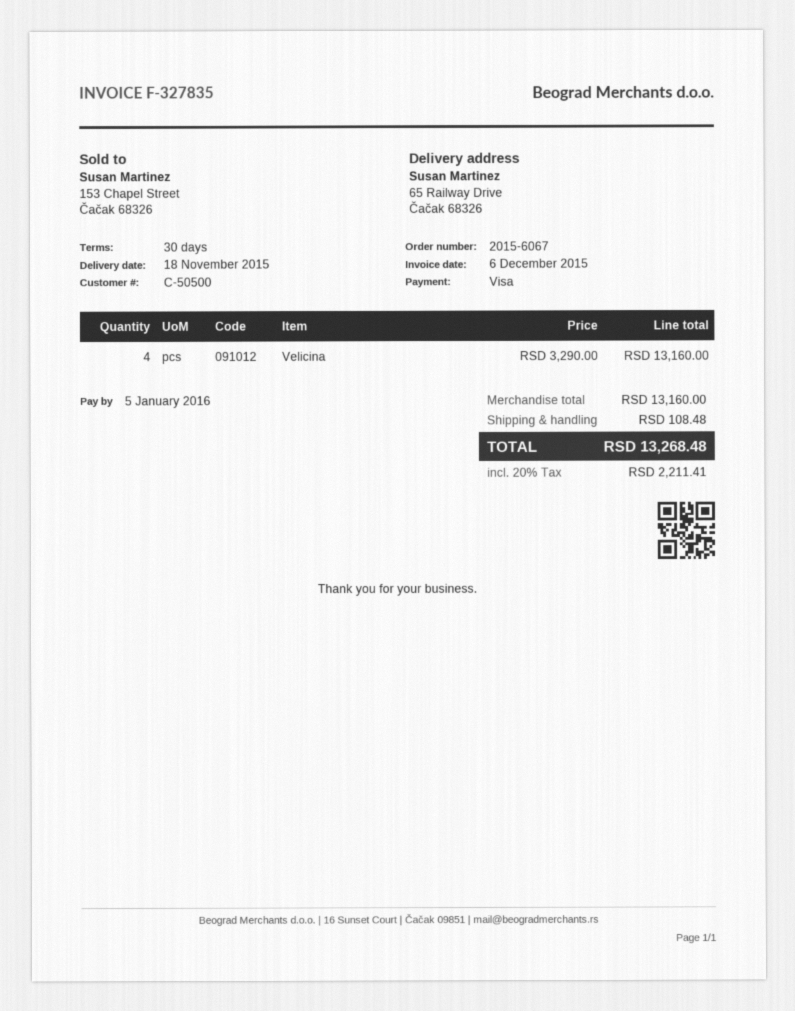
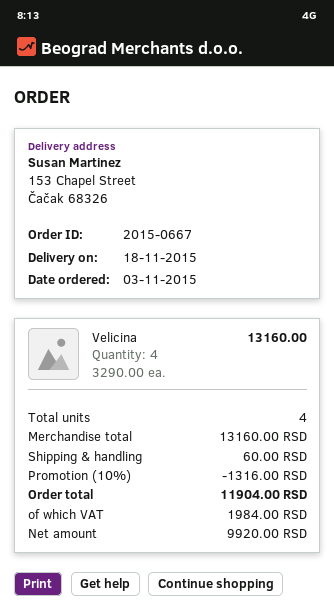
order number: 2015-6067 -> 2015-0667
ship to: 65 Railway Drive, Čačak 68326 -> 153 Chapel Street, Čačak 68326
discount: none -> 10% = 1316.00
shipping: 108.48 -> 60.00
tax: 2211.41 -> 1984.00
total: 13268.48 -> 11904.00

